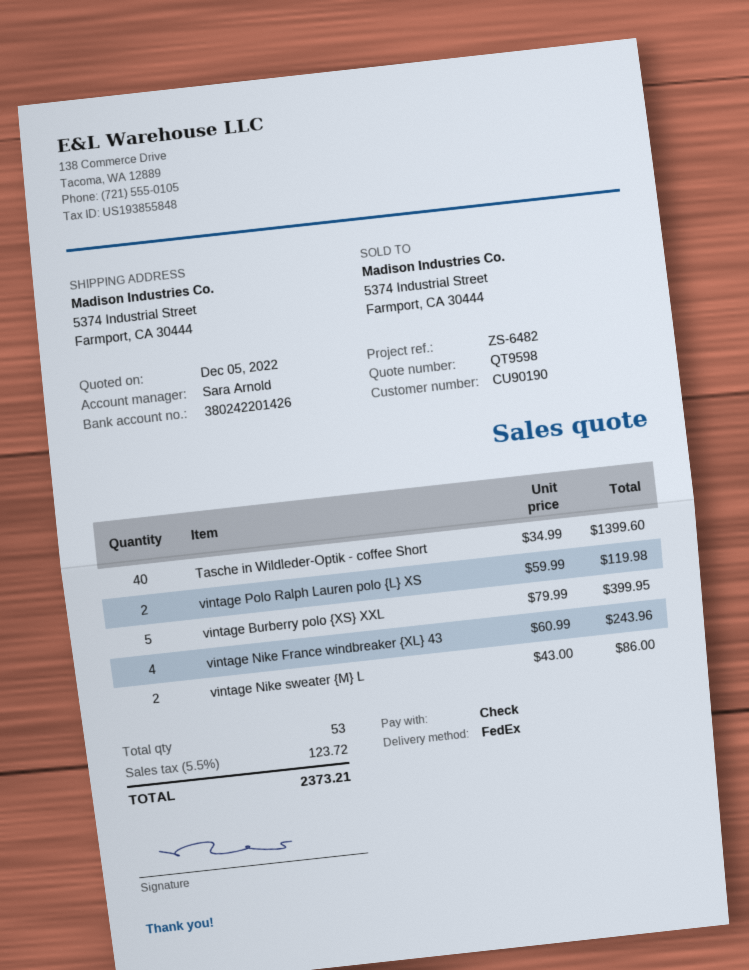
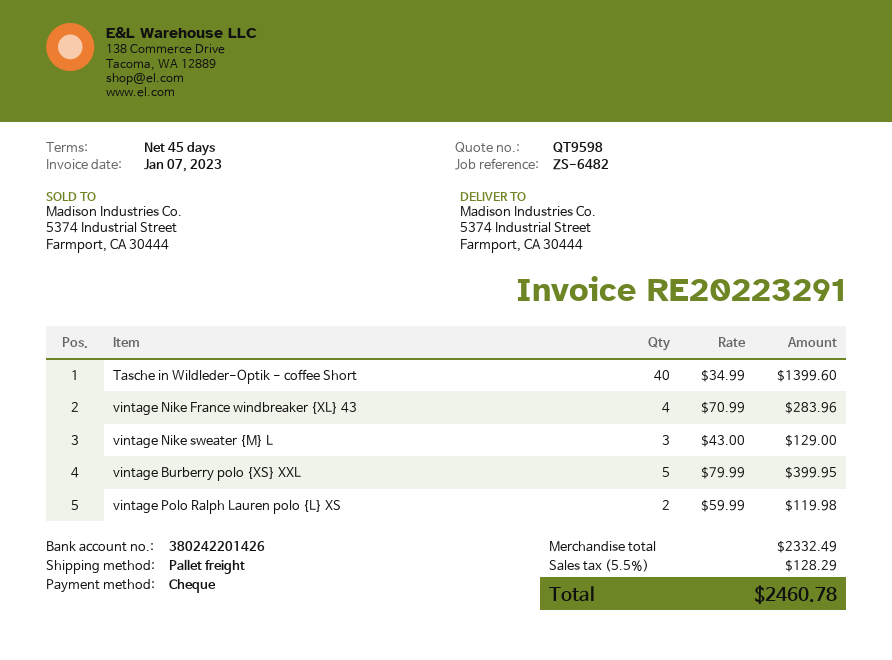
shipping method: FedEx -> pallet freight
vintage Nike France windbreaker {XL} 43: 4 x 60.99 = 243.96 -> 4 x 70.99 = 283.96
vintage Nike sweater {M} L: 2 x 43.00 = 86.00 -> 3 x 43.00 = 129.00
tax: 5.5% = 123.72 -> 5.5% = 128.29
total: 2373.21 -> 2460.78

